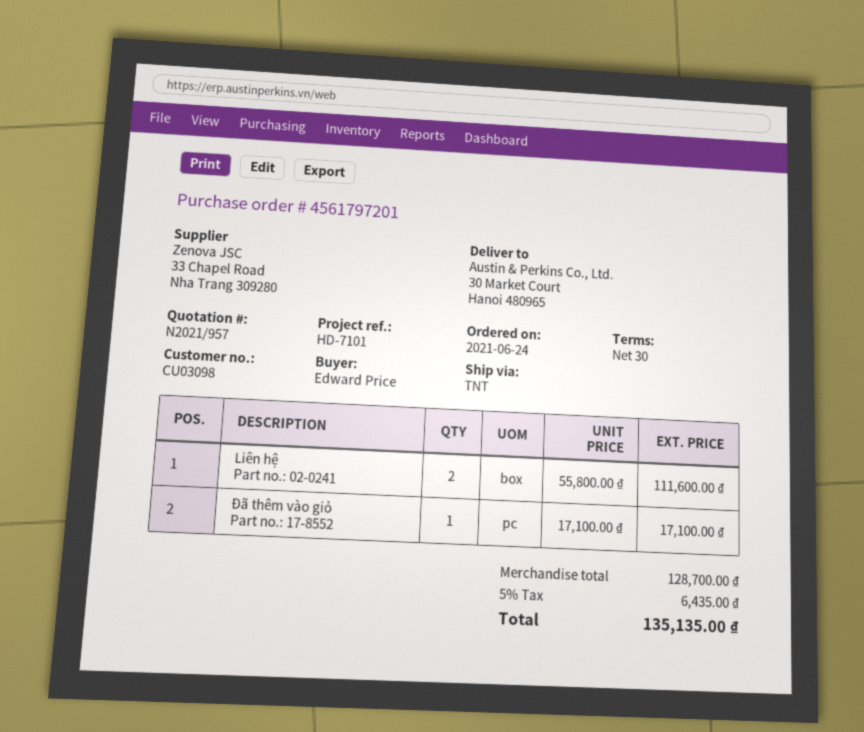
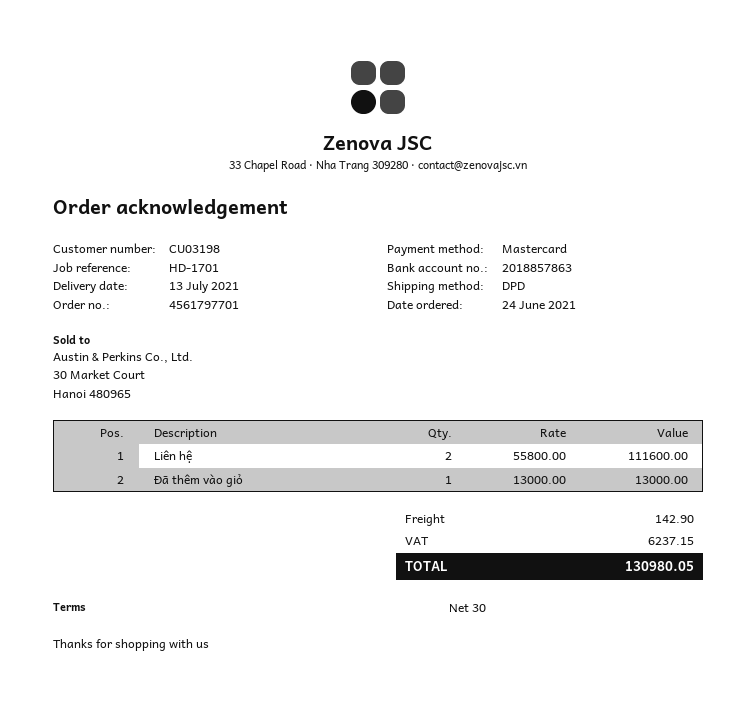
order number: 4561797201 -> 4561797701
customer number: CU03098 -> CU03198
reference: HD-7101 -> HD-1701
shipping method: TNT -> DPD
Đã thêm vào giỏ: 1 x 17100.00 = 17100.00 -> 1 x 13000.00 = 13000.00
shipping: none -> 142.90
tax: 6435.00 -> 6237.15
total: 135135.00 -> 130980.05

